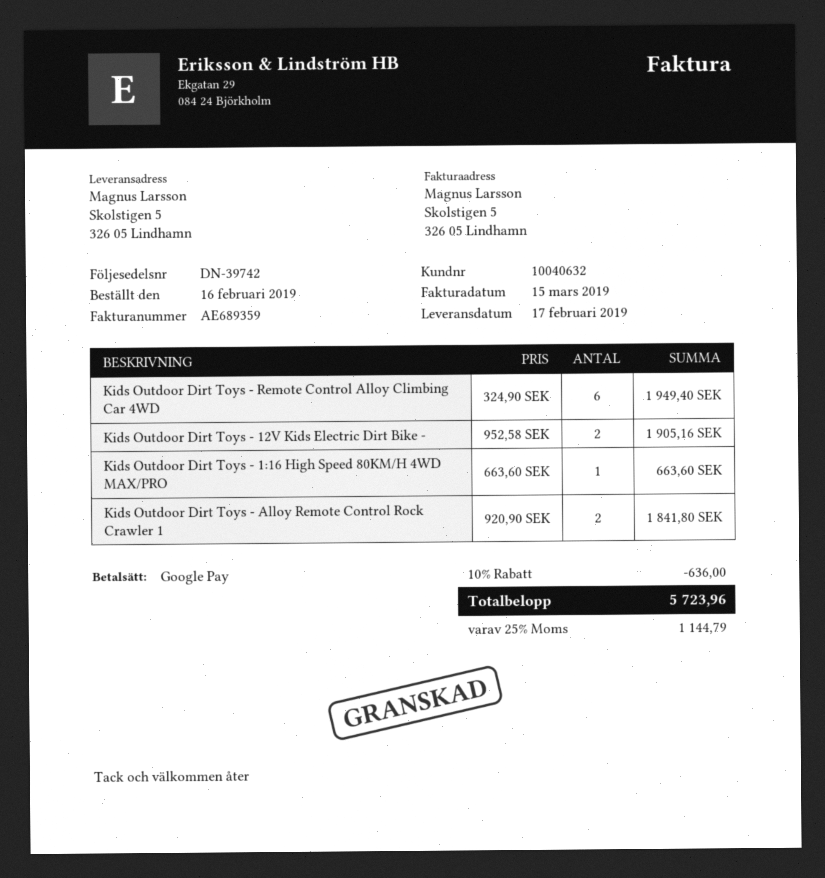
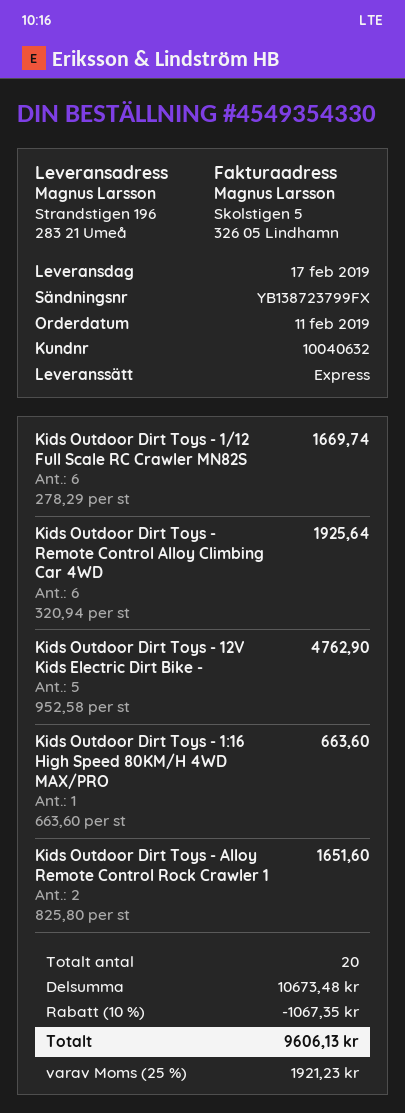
order date: 2019-02-16 -> 2019-02-11
ship to: Skolstigen 5, 326 05 Lindhamn -> Strandstigen 196, 283 21 Umeå
Kids Outdoor Dirt Toys - Remote Control Alloy Climbing Car 4WD: 6 x 324.90 = 1949.40 -> 6 x 320.94 = 1925.64
Kids Outdoor Dirt Toys - 12V Kids Electric Dirt Bike -: 2 x 952.58 = 1905.16 -> 5 x 952.58 = 4762.90
Kids Outdoor Dirt Toys - Alloy Remote Control Rock Crawler 1: 2 x 920.90 = 1841.80 -> 2 x 825.80 = 1651.60
Kids Outdoor Dirt Toys - 1/12 Full Scale RC Crawler MN82S: none -> 6 x 278.29 = 1669.74
discount: 10% = 636.00 -> 10% = 1067.35
tax: 25% = 1144.79 -> 25% = 1921.23
total: 5723.96 -> 9606.13

